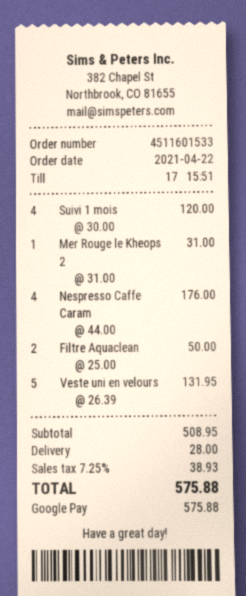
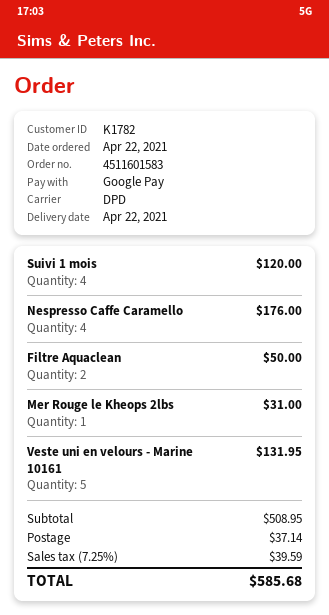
order number: 4511601533 -> 4511601583
shipping: 28.00 -> 37.14
tax: 7.25% = 38.93 -> 7.25% = 39.59
total: 575.88 -> 585.68

